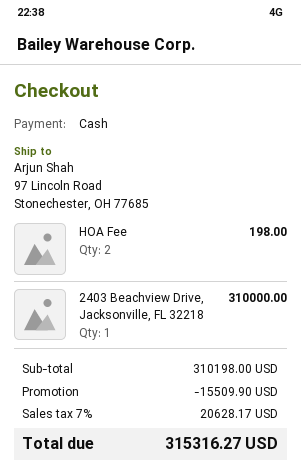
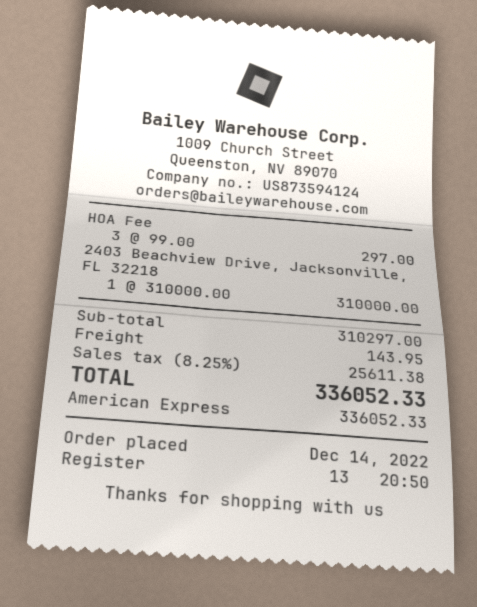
payment method: cash -> American Express
HOA Fee: 2 for 198.00 -> 3 for 297.00
subtotal: 310198.00 -> 310297.00
discount: 15509.90 -> none
shipping: none -> 143.95
tax: 7% = 20628.17 -> 8.25% = 25611.38
total: 315316.27 -> 336052.33

